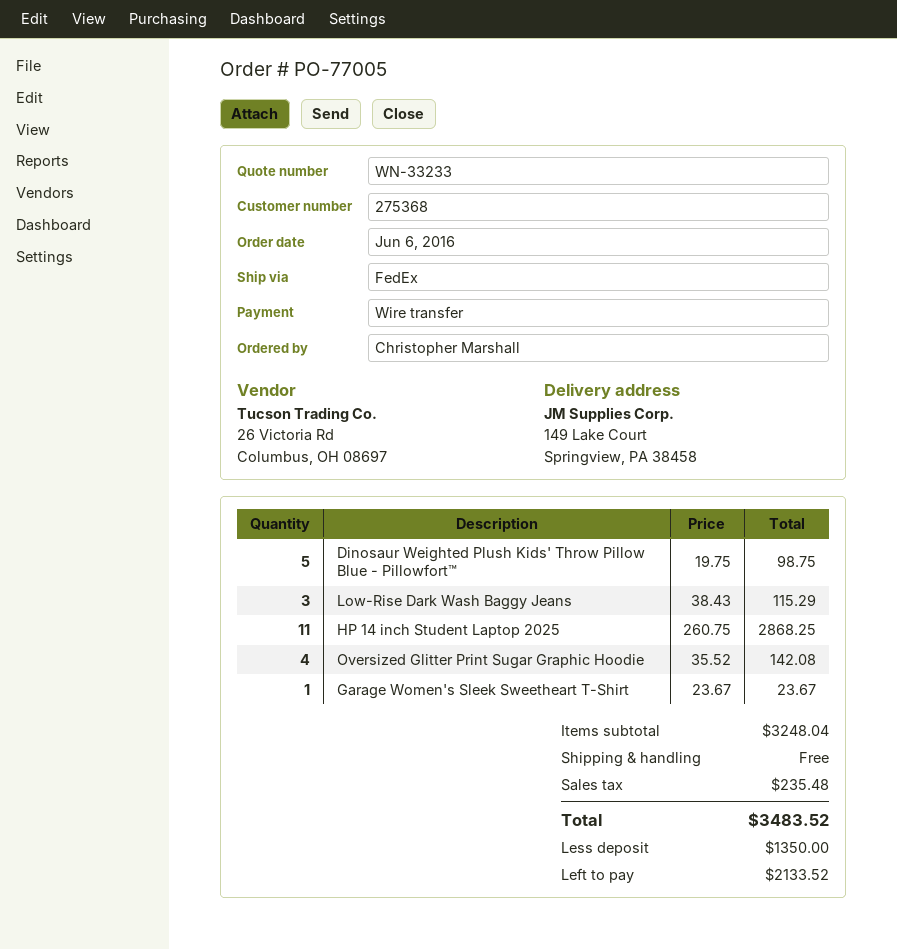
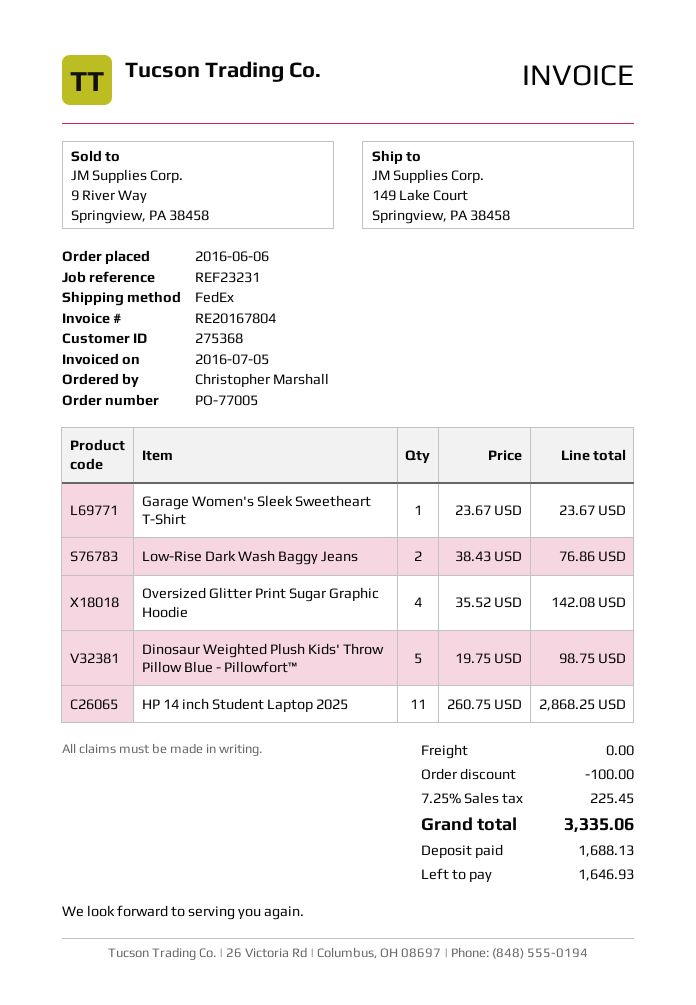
Low-Rise Dark Wash Baggy Jeans: 3 x 38.43 = 115.29 -> 2 x 38.43 = 76.86
discount: none -> 100.00
tax: 235.48 -> 225.45
total: 3483.52 -> 3335.06
deposit: 1350.00 -> 1688.13
balance: 2133.52 -> 1646.93

